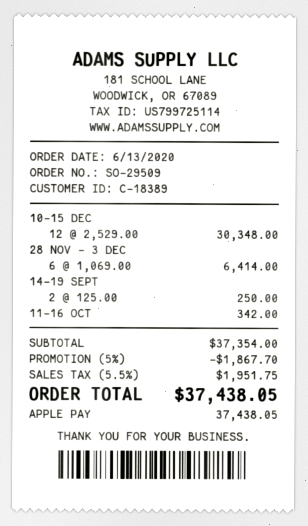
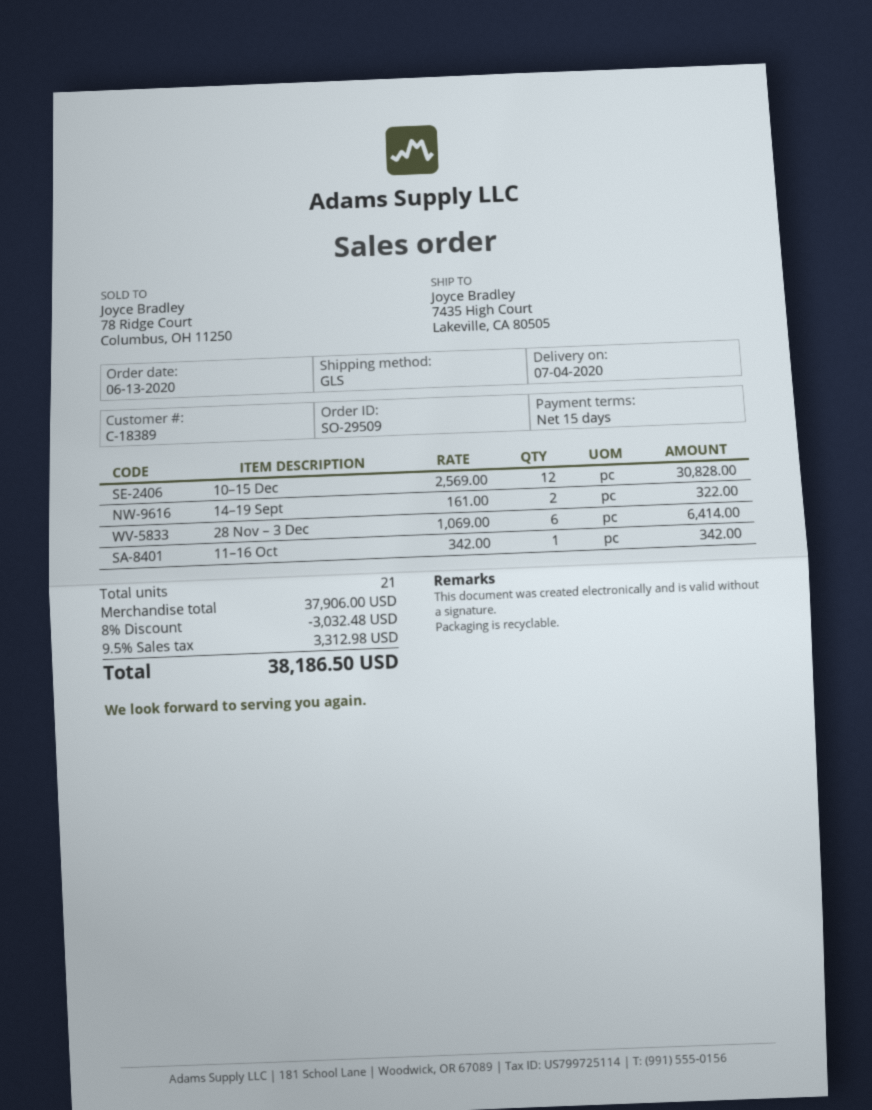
10–15 DEC: 12 x 2529.00 = 30348.00 -> 12 x 2569.00 = 30828.00
14–19 SEPT: 2 x 125.00 = 250.00 -> 2 x 161.00 = 322.00
subtotal: 37354.00 -> 37906.00
discount: 5% = 1867.70 -> 8% = 3032.48
tax: 5.5% = 1951.75 -> 9.5% = 3312.98
total: 37438.05 -> 38186.50

